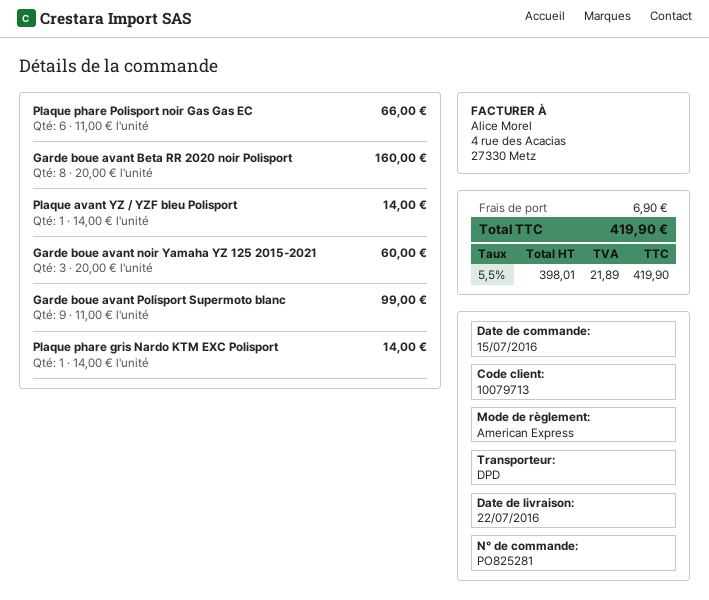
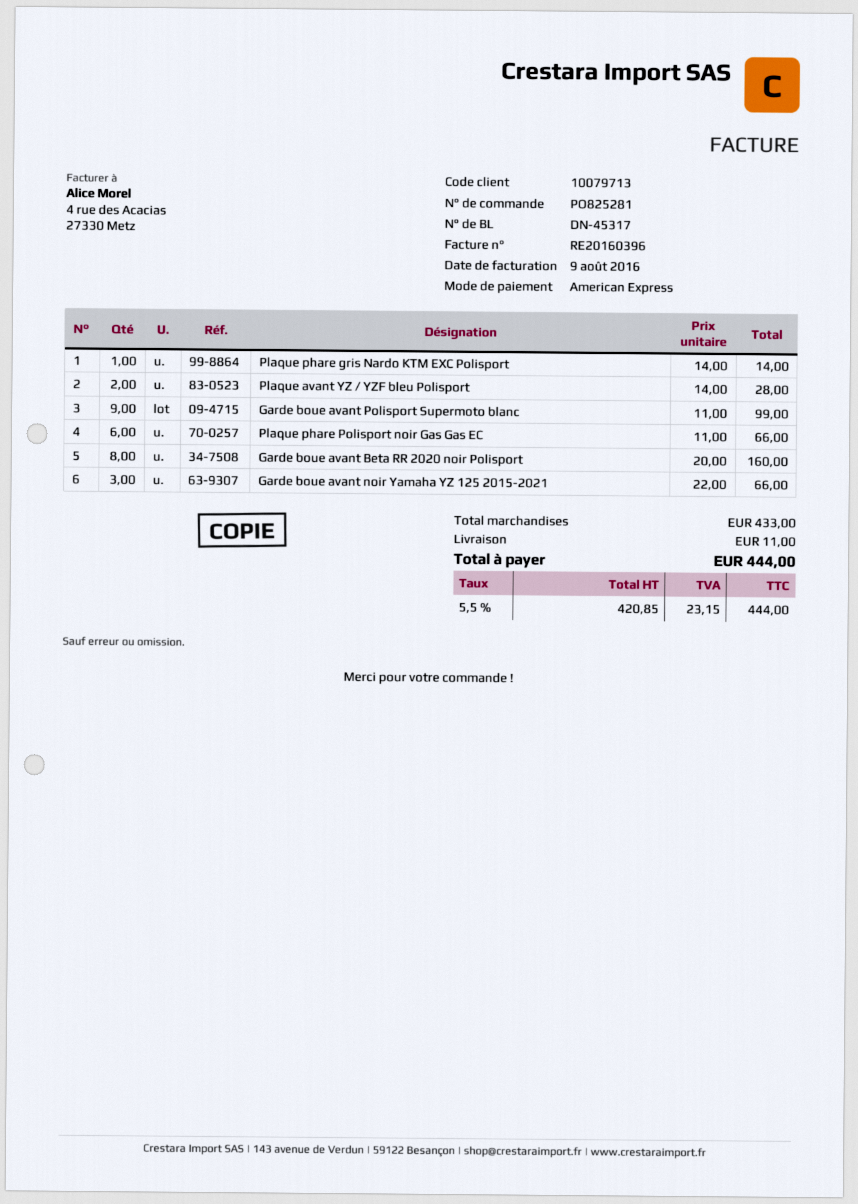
Plaque avant YZ / YZF bleu Polisport: 1 x 14.00 = 14.00 -> 2 x 14.00 = 28.00
Garde boue avant noir Yamaha YZ 125 2015-2021: 3 x 20.00 = 60.00 -> 3 x 22.00 = 66.00
shipping: 6.90 -> 11.00
net: 398.01 -> 420.85
tax: 5.5% = 21.89 -> 5.5% = 23.15
total: 419.90 -> 444.00

